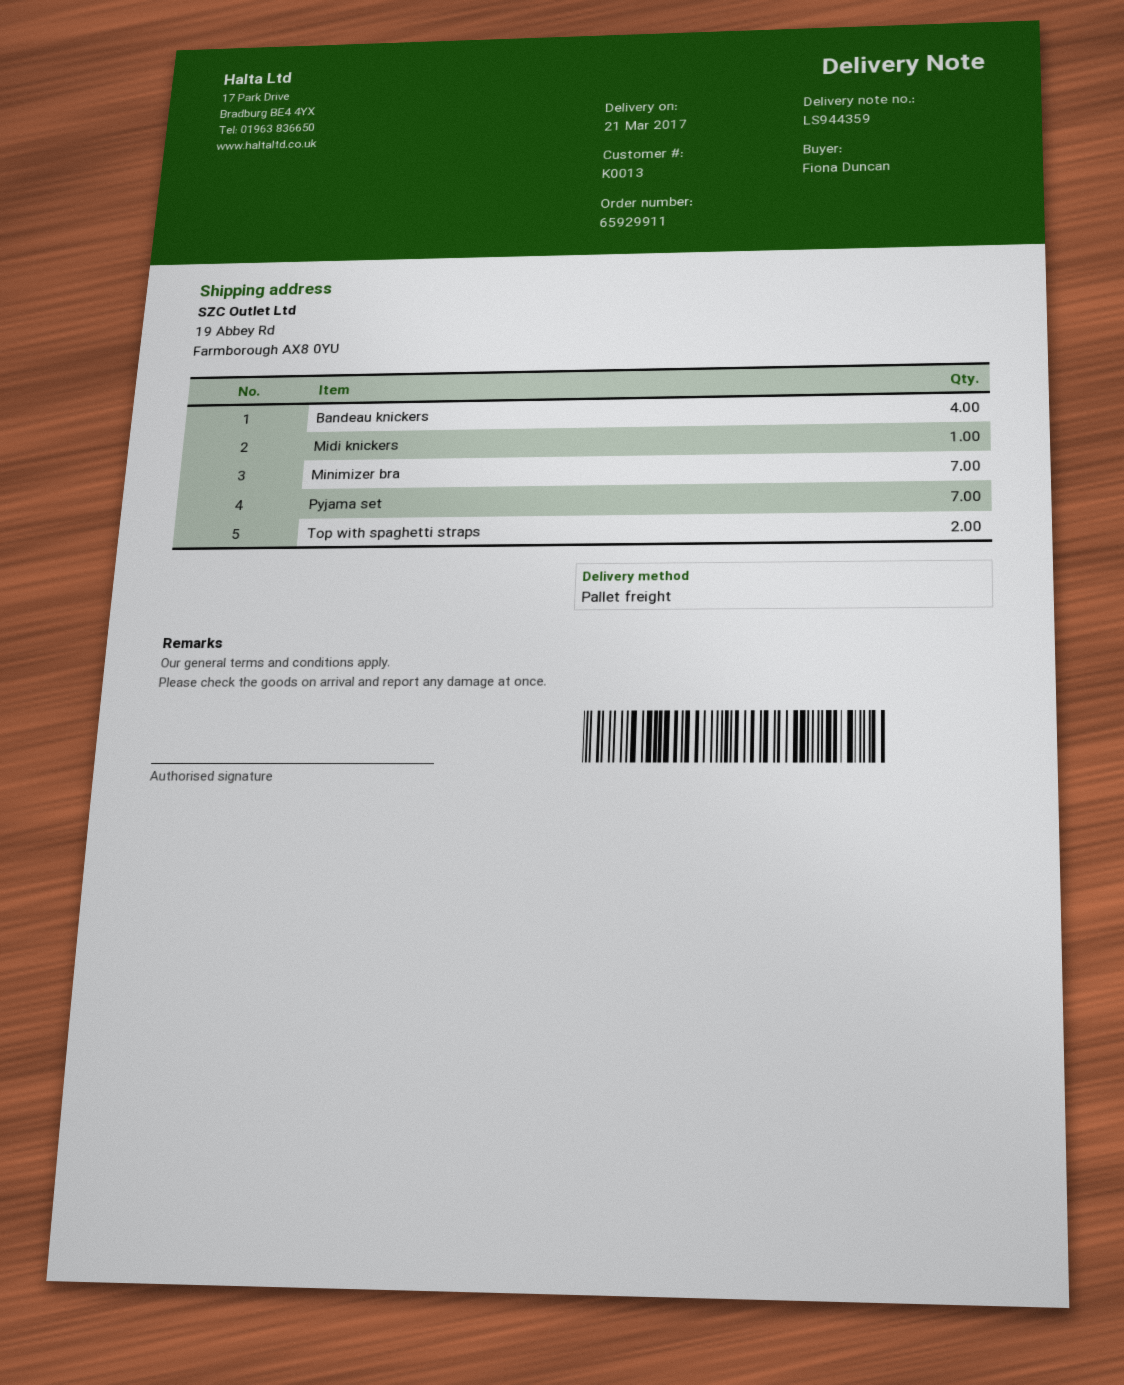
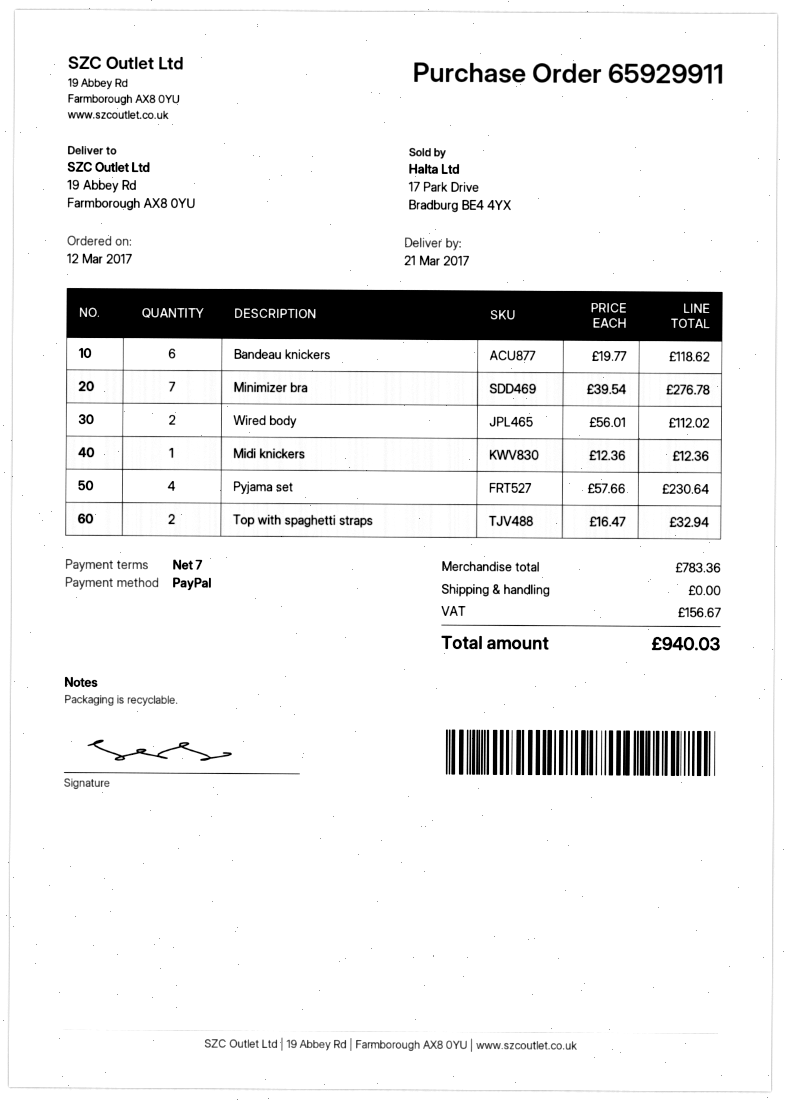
Bandeau knickers: 4 -> 6
Pyjama set: 7 -> 4
Wired body: none -> 2

